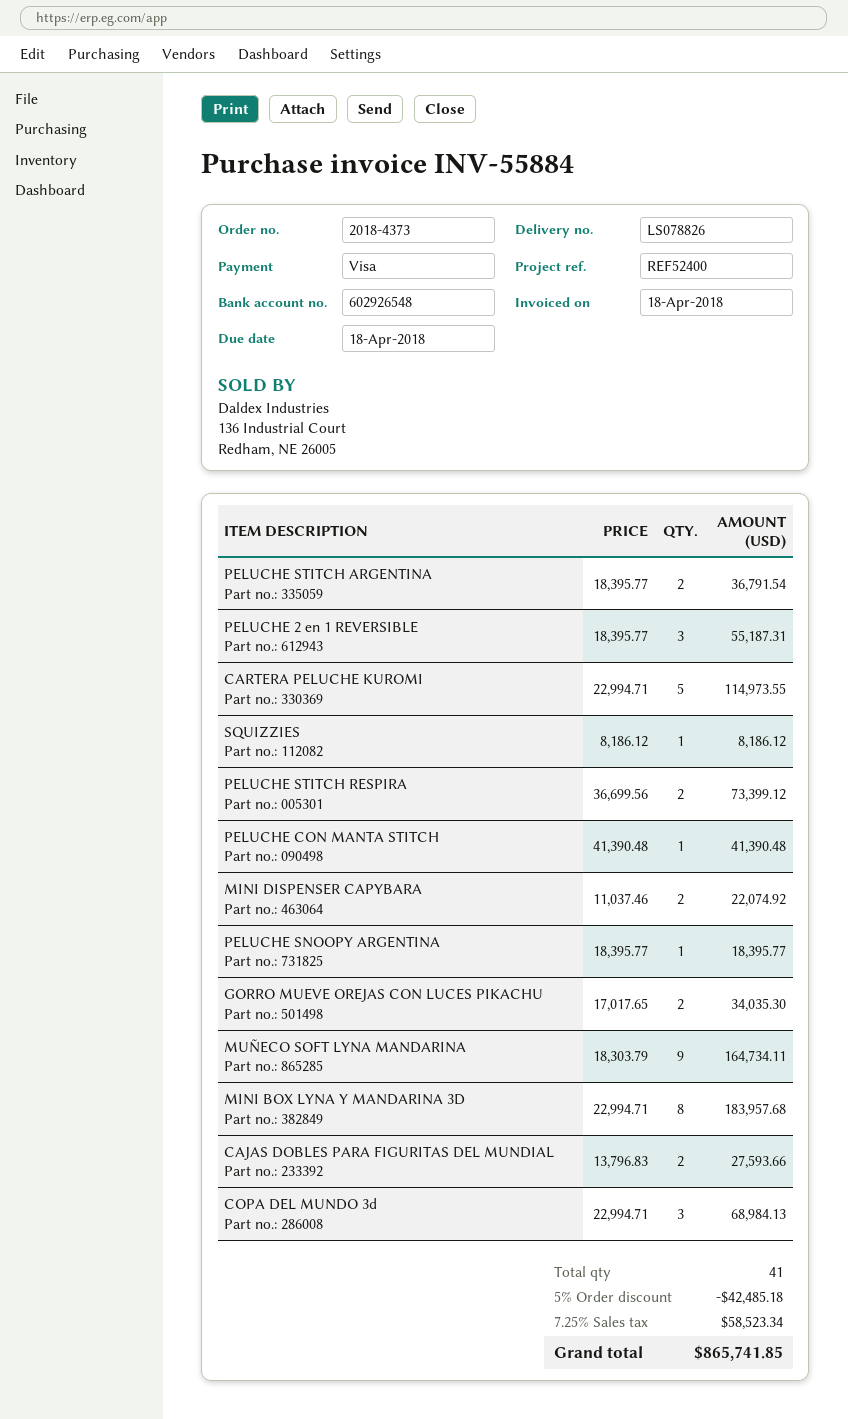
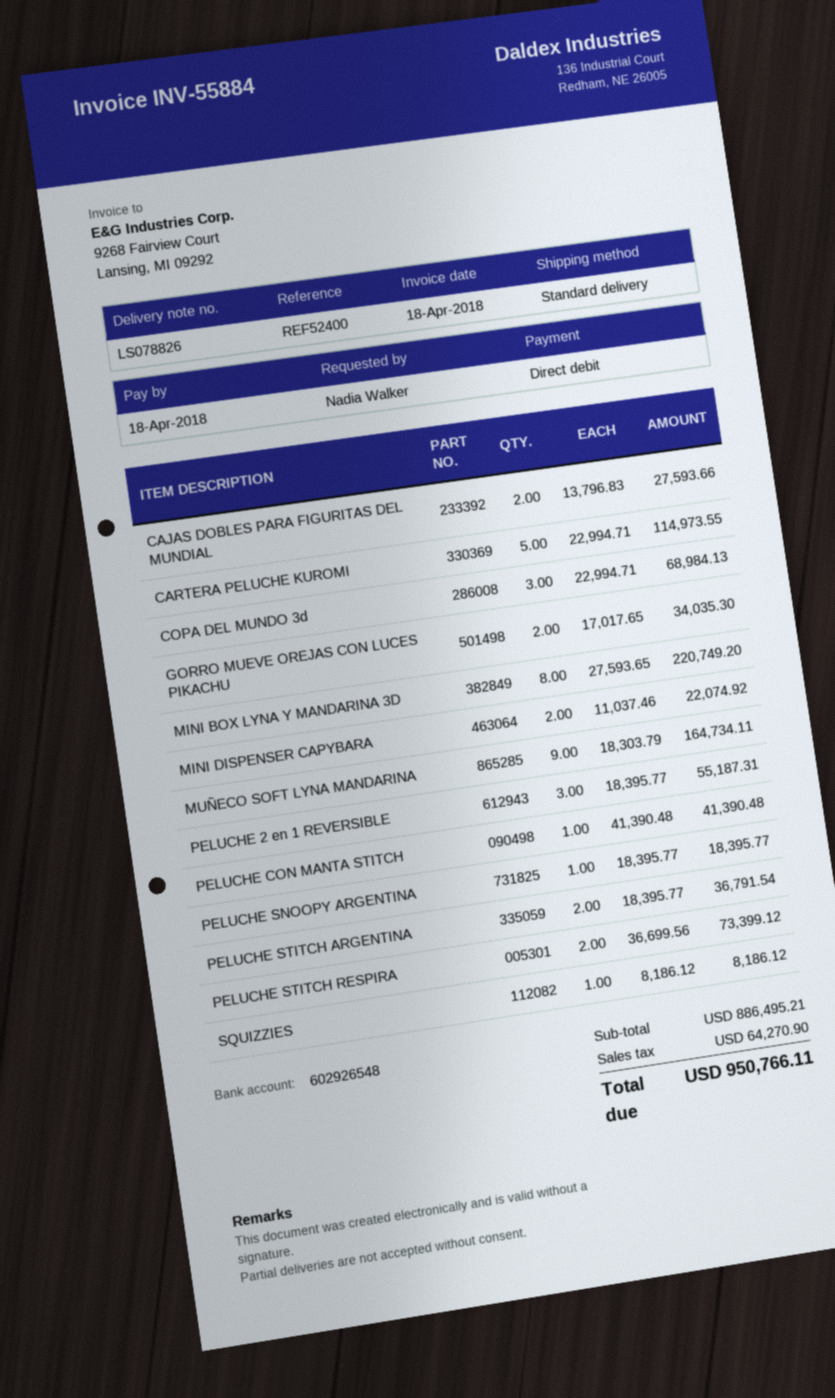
payment method: Visa -> direct debit
MINI BOX LYNA Y MANDARINA 3D: 8 x 22994.71 = 183957.68 -> 8 x 27593.65 = 220749.20
discount: 5% = 42485.18 -> none
tax: 58523.34 -> 64270.90
total: 865741.85 -> 950766.11

